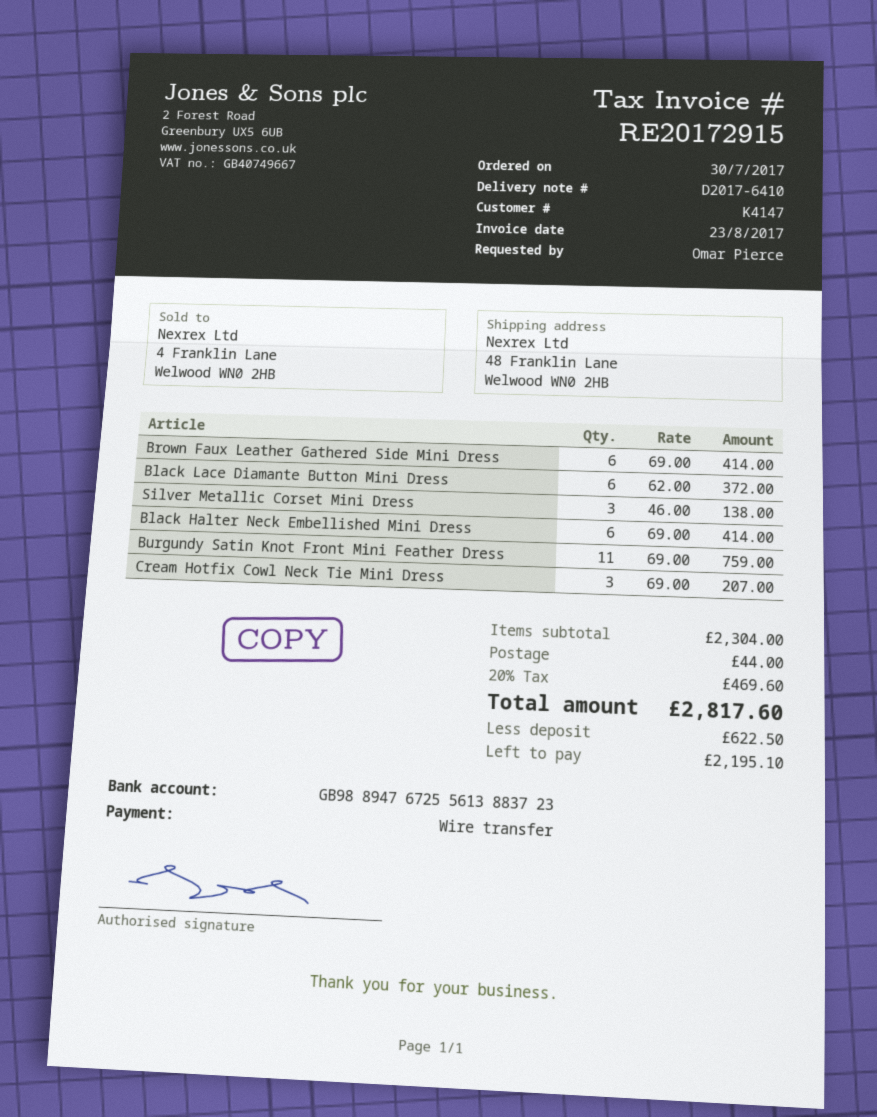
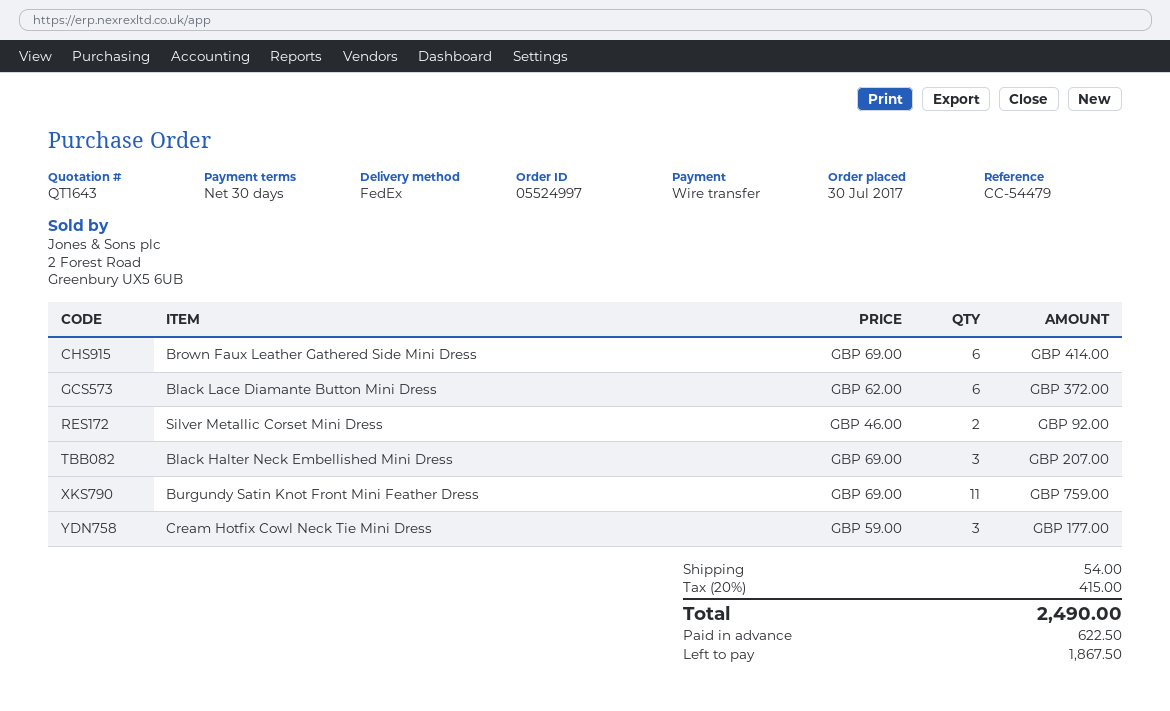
Silver Metallic Corset Mini Dress: 3 x 46.00 = 138.00 -> 2 x 46.00 = 92.00
Black Halter Neck Embellished Mini Dress: 6 x 69.00 = 414.00 -> 3 x 69.00 = 207.00
Cream Hotfix Cowl Neck Tie Mini Dress: 3 x 69.00 = 207.00 -> 3 x 59.00 = 177.00
shipping: 44.00 -> 54.00
tax: 20% = 469.60 -> 20% = 415.00
total: 2817.60 -> 2490.00
balance: 2195.10 -> 1867.50

